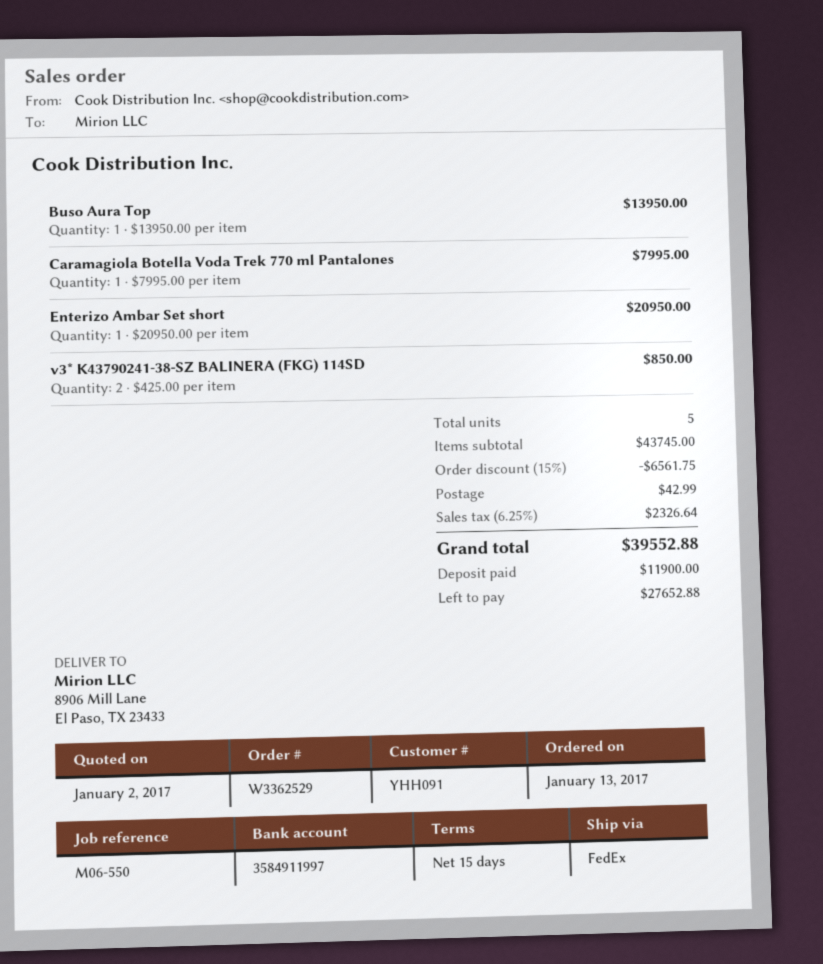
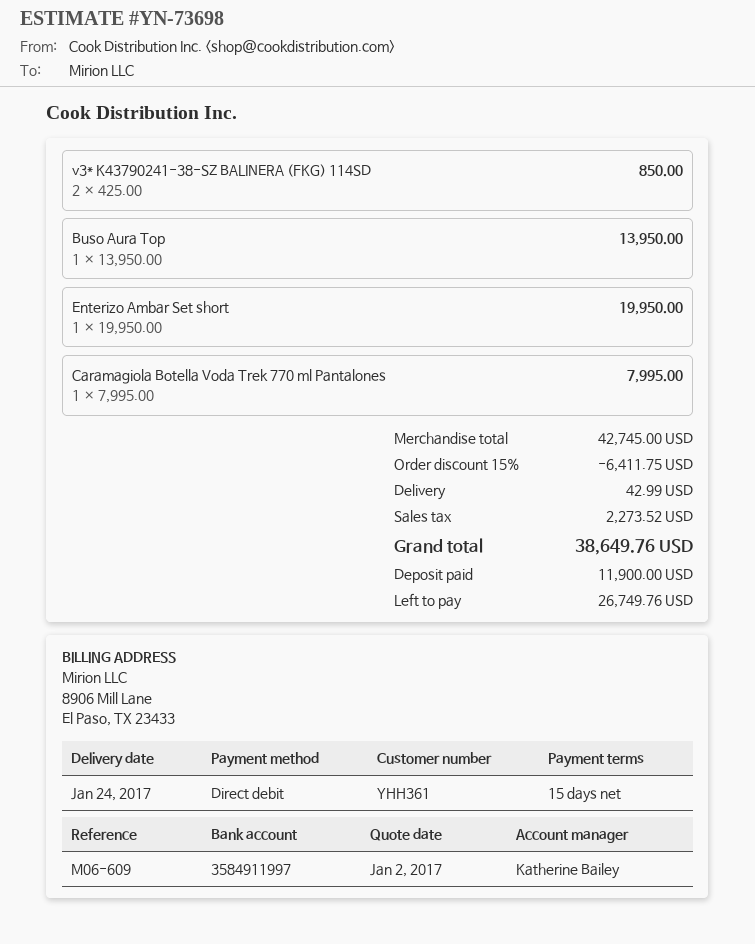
customer number: YHH091 -> YHH361
reference: M06-550 -> M06-609
Enterizo Ambar Set short: 1 x 20950.00 = 20950.00 -> 1 x 19950.00 = 19950.00
subtotal: 43745.00 -> 42745.00
discount: 15% = 6561.75 -> 15% = 6411.75
tax: 2326.64 -> 2273.52
total: 39552.88 -> 38649.76
balance: 27652.88 -> 26749.76

